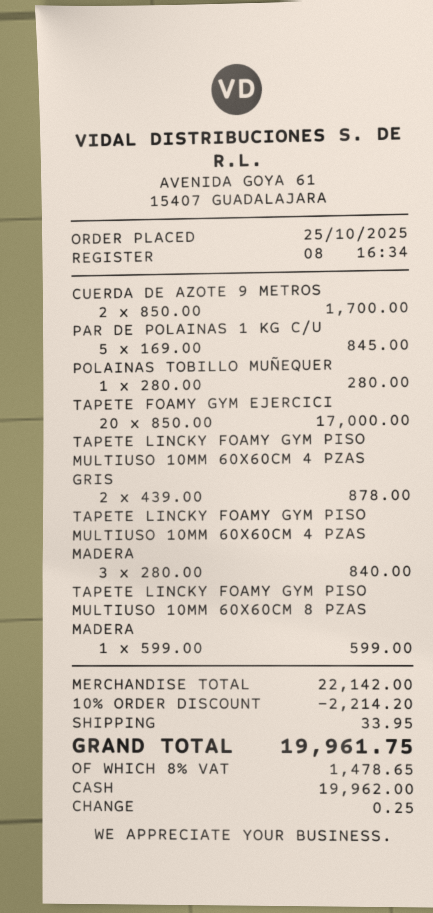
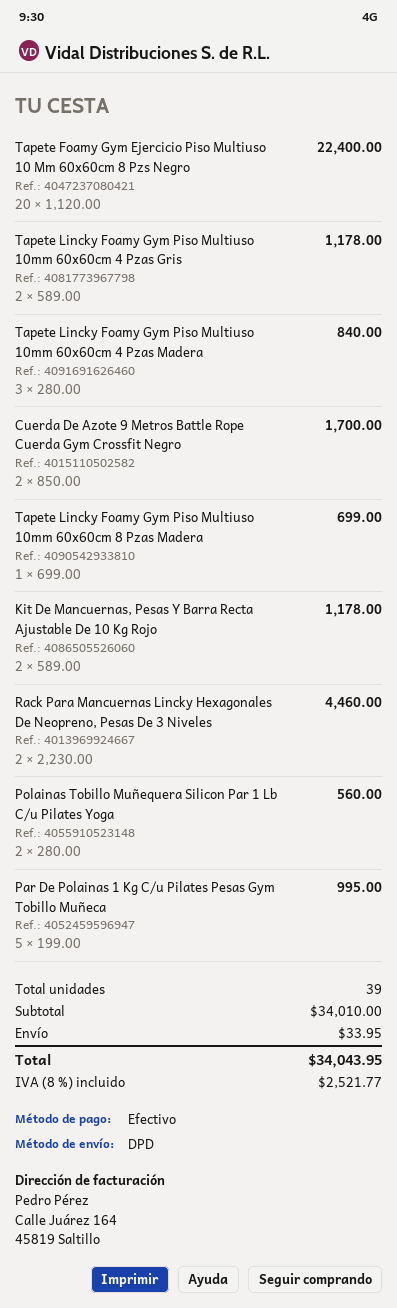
PAR DE POLAINAS 1 KG C/U: 5 x 169.00 = 845.00 -> 5 x 199.00 = 995.00
POLAINAS TOBILLO MUÑEQUER: 1 x 280.00 = 280.00 -> 2 x 280.00 = 560.00
TAPETE FOAMY GYM EJERCICI: 20 x 850.00 = 17000.00 -> 20 x 1120.00 = 22400.00
TAPETE LINCKY FOAMY GYM PISO MULTIUSO 10MM 60X60CM 4 PZAS GRIS: 2 x 439.00 = 878.00 -> 2 x 589.00 = 1178.00
TAPETE LINCKY FOAMY GYM PISO MULTIUSO 10MM 60X60CM 8 PZAS MADERA: 1 x 599.00 = 599.00 -> 1 x 699.00 = 699.00
Kit De Mancuernas, Pesas Y Barra Recta Ajustable De 10 Kg Rojo: none -> 2 x 589.00 = 1178.00
Rack Para Mancuernas Lincky Hexagonales De Neopreno, Pesas De 3 Niveles: none -> 2 x 2230.00 = 4460.00
subtotal: 22142.00 -> 34010.00
discount: 10% = 2214.20 -> none
tax: 8% = 1478.65 -> 8% = 2521.77
total: 19961.75 -> 34043.95

